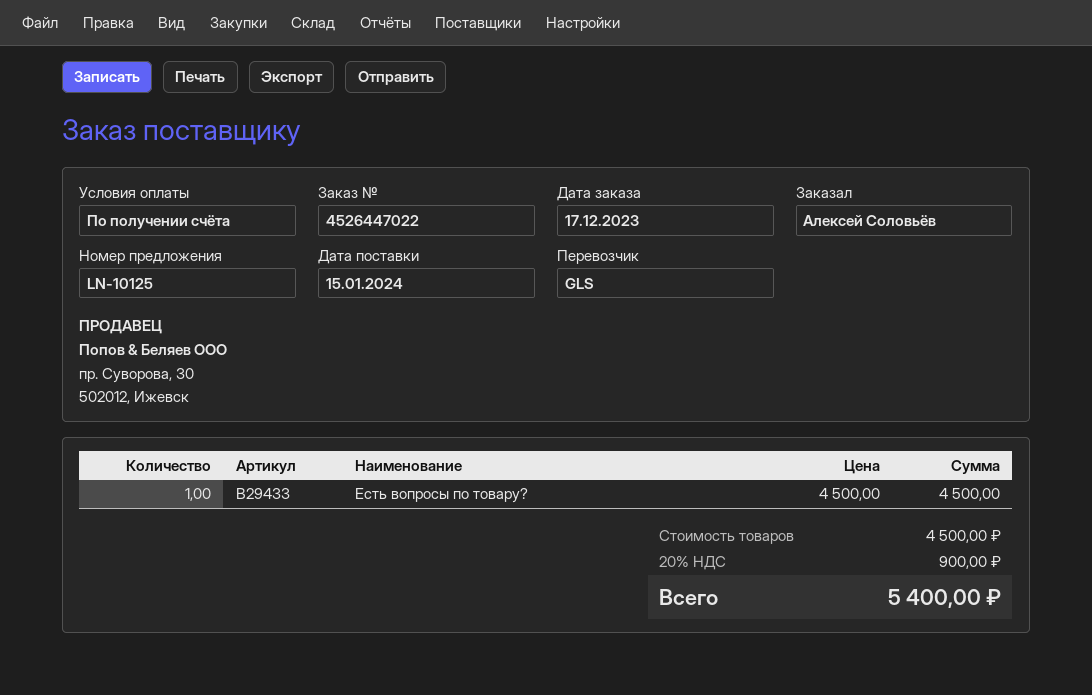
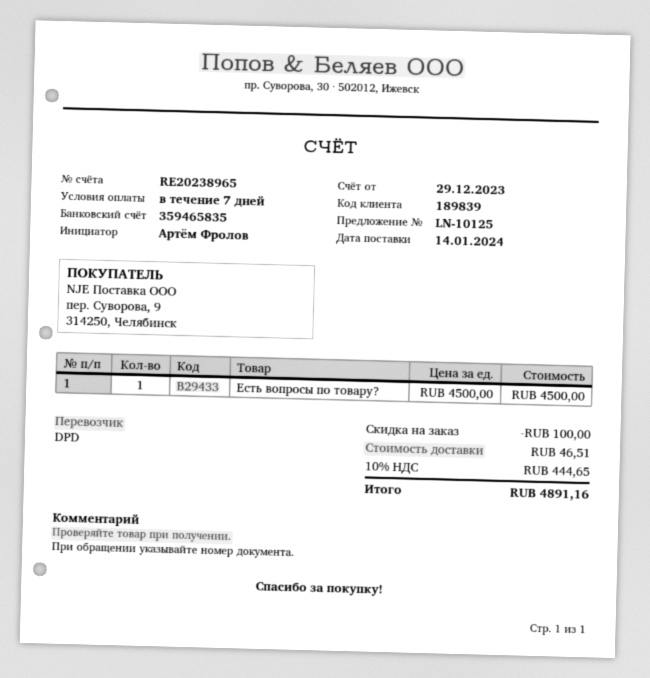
delivery date: 2024-01-15 -> 2024-01-14
payment terms: on receipt -> 7 days
ordered by: Алексей Соловьёв -> Артём Фролов
shipping method: GLS -> DPD
discount: none -> 100.00
shipping: none -> 46.51
tax: 20% = 900.00 -> 10% = 444.65
total: 5400.00 -> 4891.16

